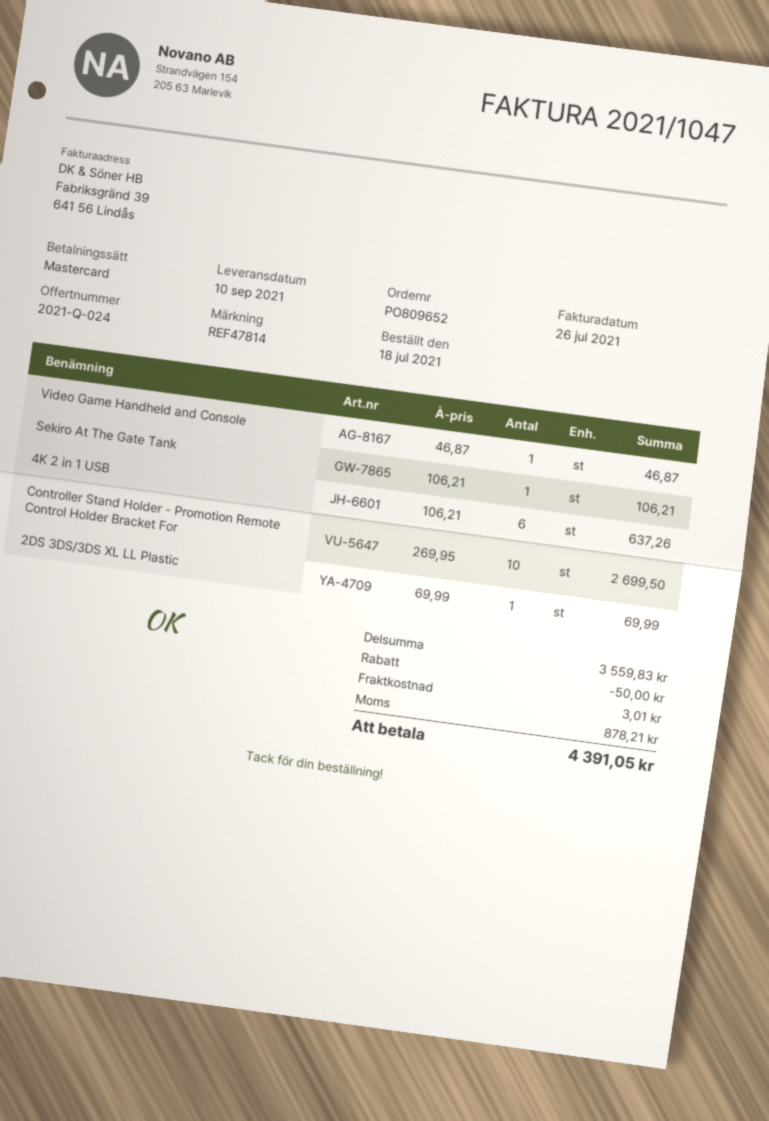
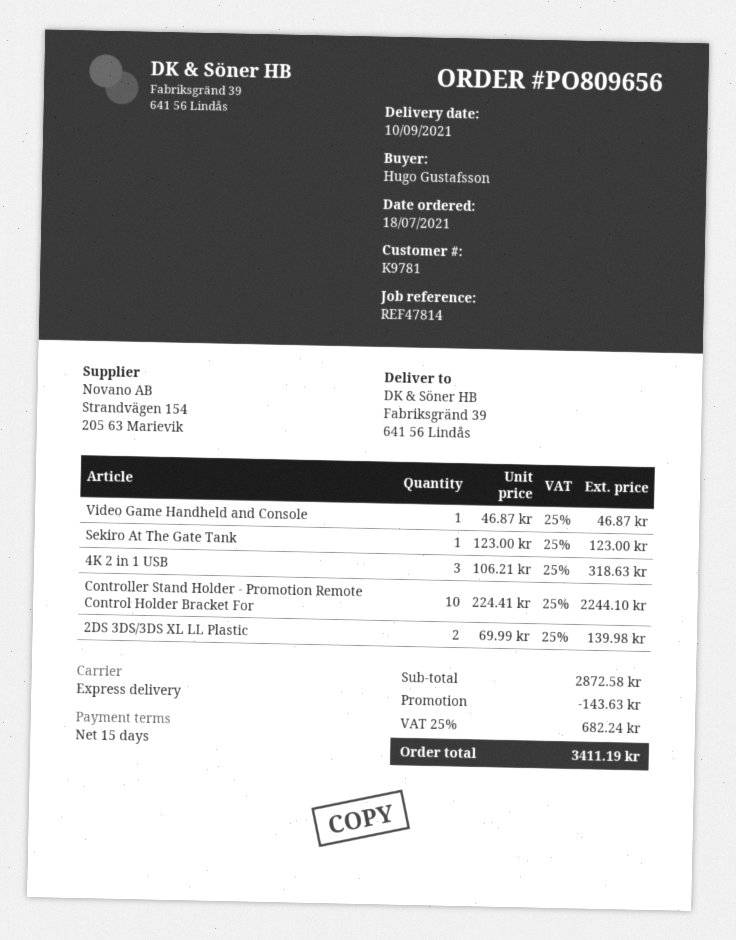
order number: PO809652 -> PO809656
Sekiro At The Gate Tank: 1 x 106.21 = 106.21 -> 1 x 123.00 = 123.00
4K 2 in 1 USB: 6 x 106.21 = 637.26 -> 3 x 106.21 = 318.63
Controller Stand Holder - Promotion Remote Control Holder Bracket For: 10 x 269.95 = 2699.50 -> 10 x 224.41 = 2244.10
2DS 3DS/3DS XL LL Plastic: 1 x 69.99 = 69.99 -> 2 x 69.99 = 139.98
subtotal: 3559.83 -> 2872.58
discount: 50.00 -> 143.63
shipping: 3.01 -> none
tax: 878.21 -> 682.24
total: 4391.05 -> 3411.19

